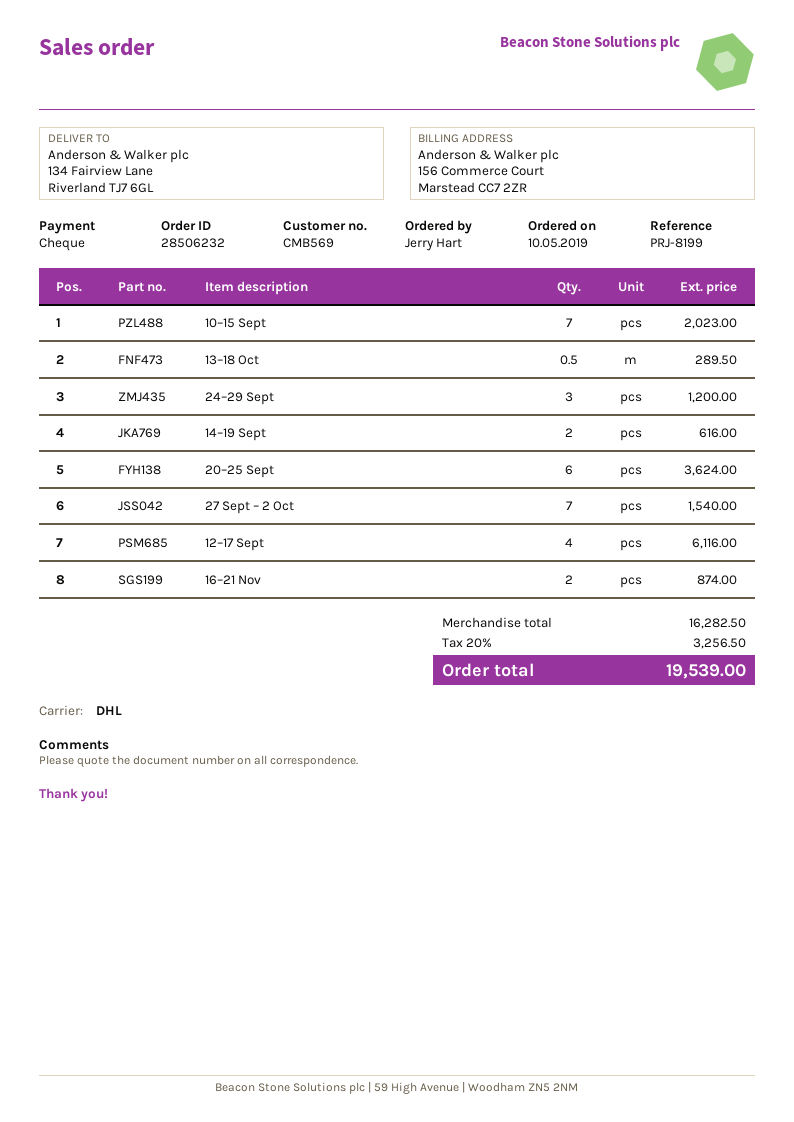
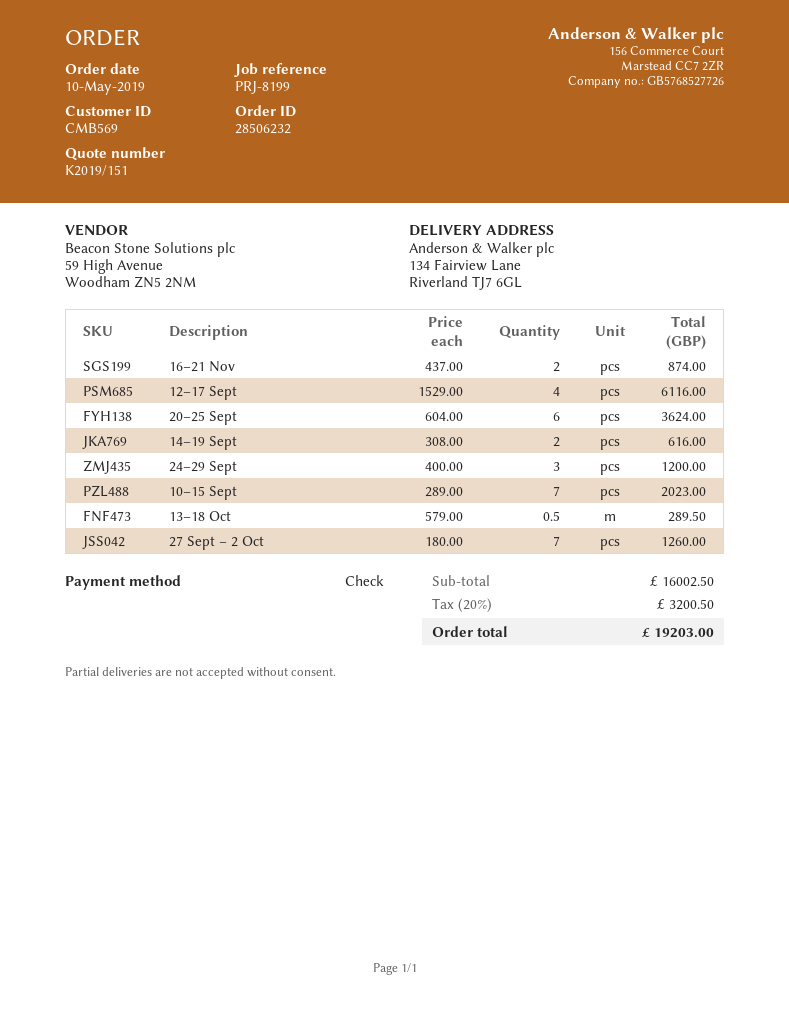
27 Sept – 2 Oct: 7 for 1540.00 -> 7 for 1260.00
subtotal: 16282.50 -> 16002.50
tax: 20% = 3256.50 -> 20% = 3200.50
total: 19539.00 -> 19203.00

